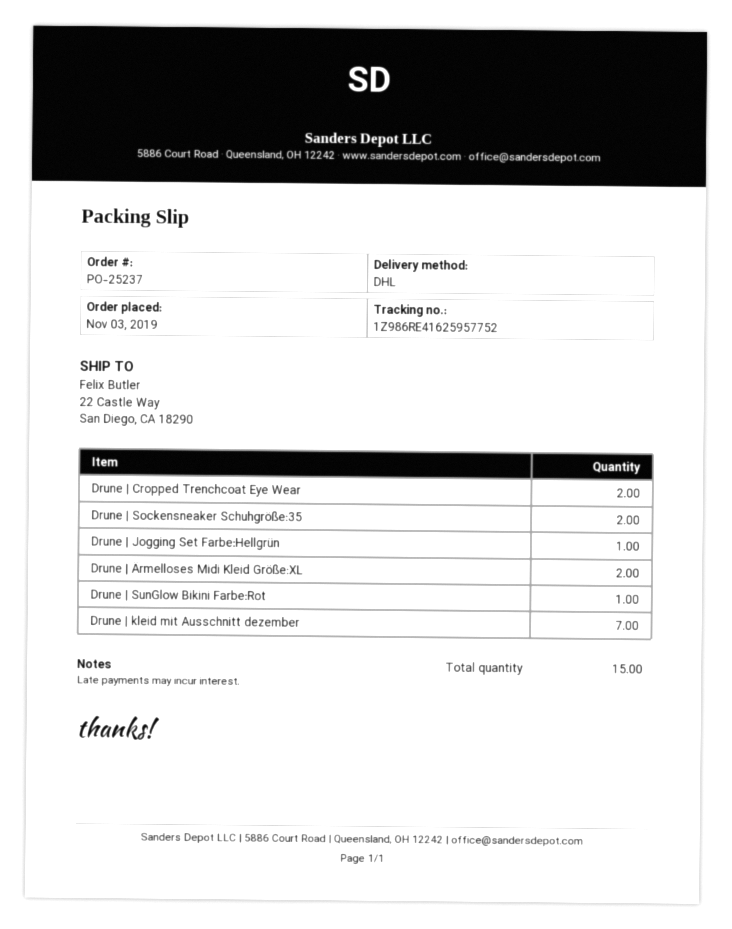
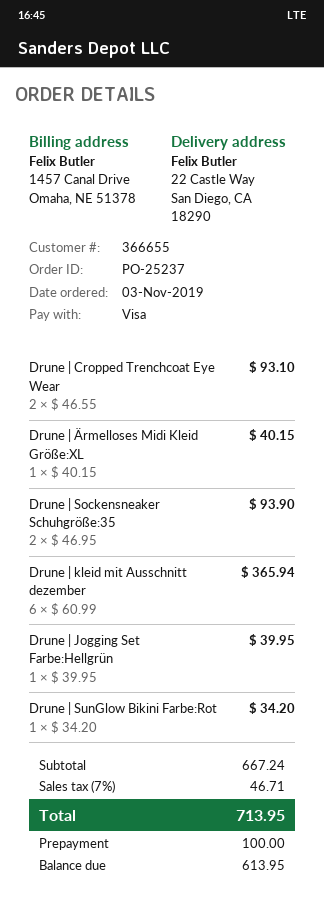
Drune | Ärmelloses Midi Kleid Größe:XL: 2 -> 1
Drune | kleid mit Ausschnitt dezember: 7 -> 6

